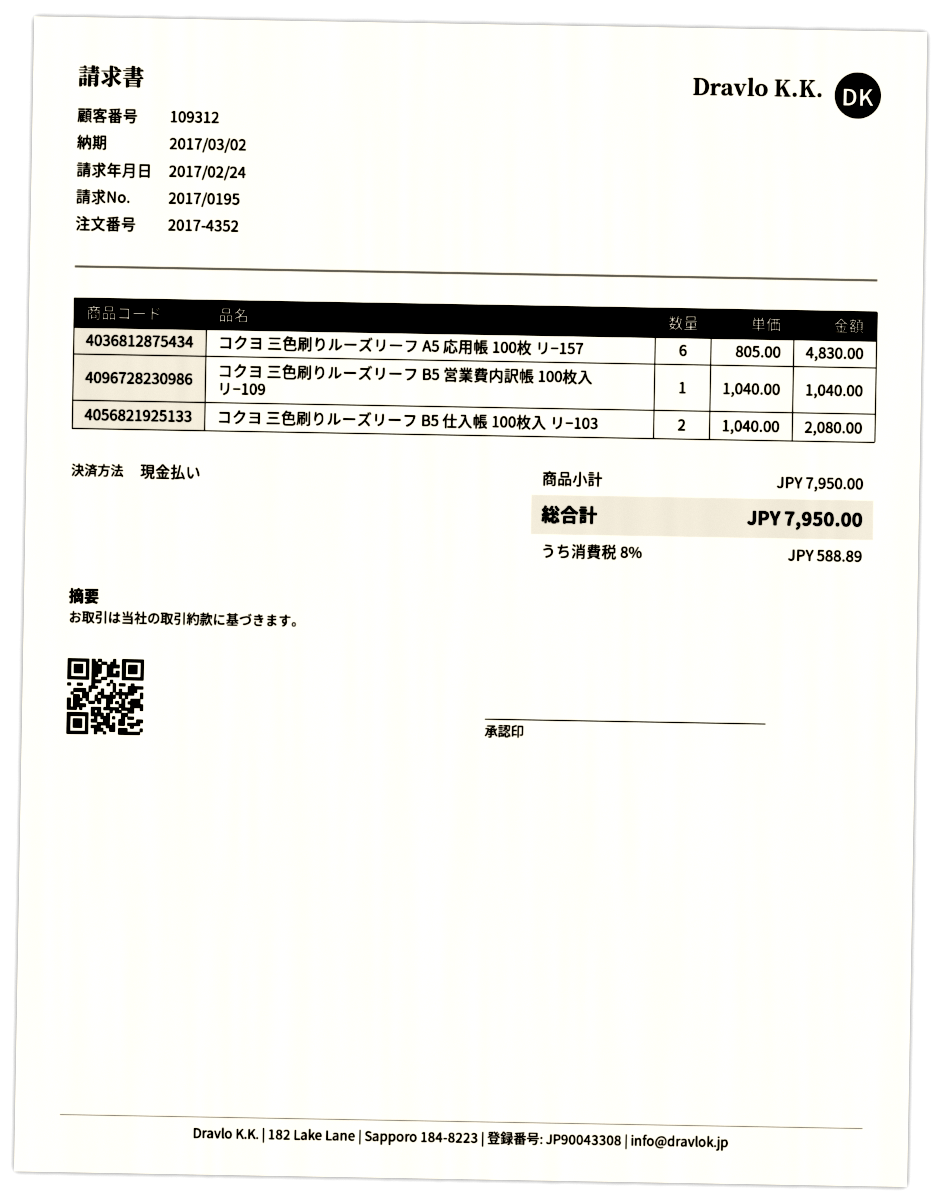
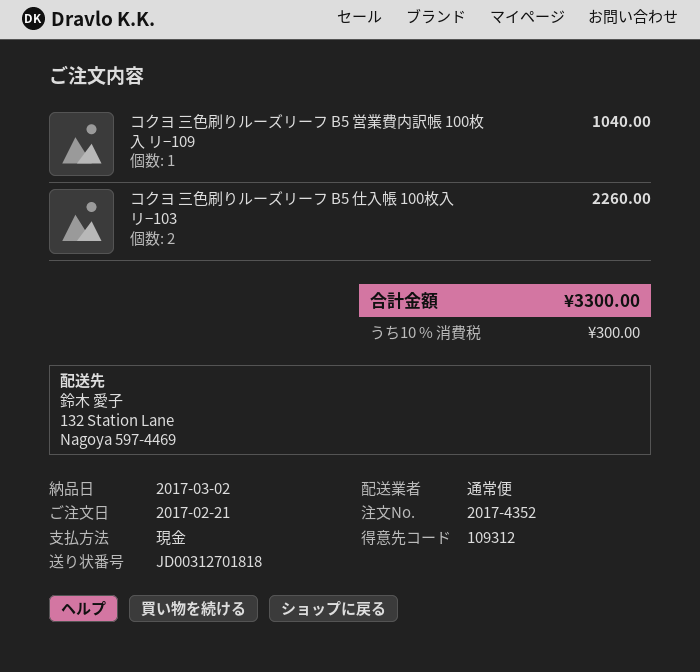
コクヨ 三色刷りルーズリーフ A5 応用帳 100枚 リ−157: 6 for 4830.00 -> none
コクヨ 三色刷りルーズリーフ B5 仕入帳 100枚入 リ−103: 2 for 2080.00 -> 2 for 2260.00
tax: 8% = 588.89 -> 10% = 300.00
total: 7950.00 -> 3300.00

